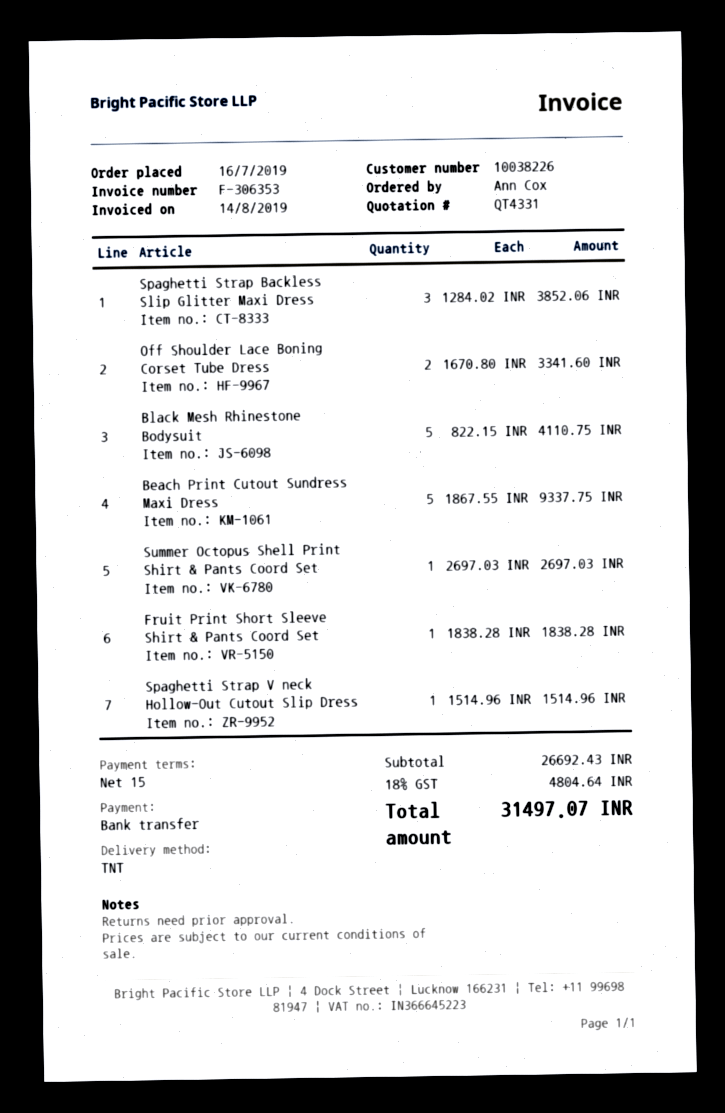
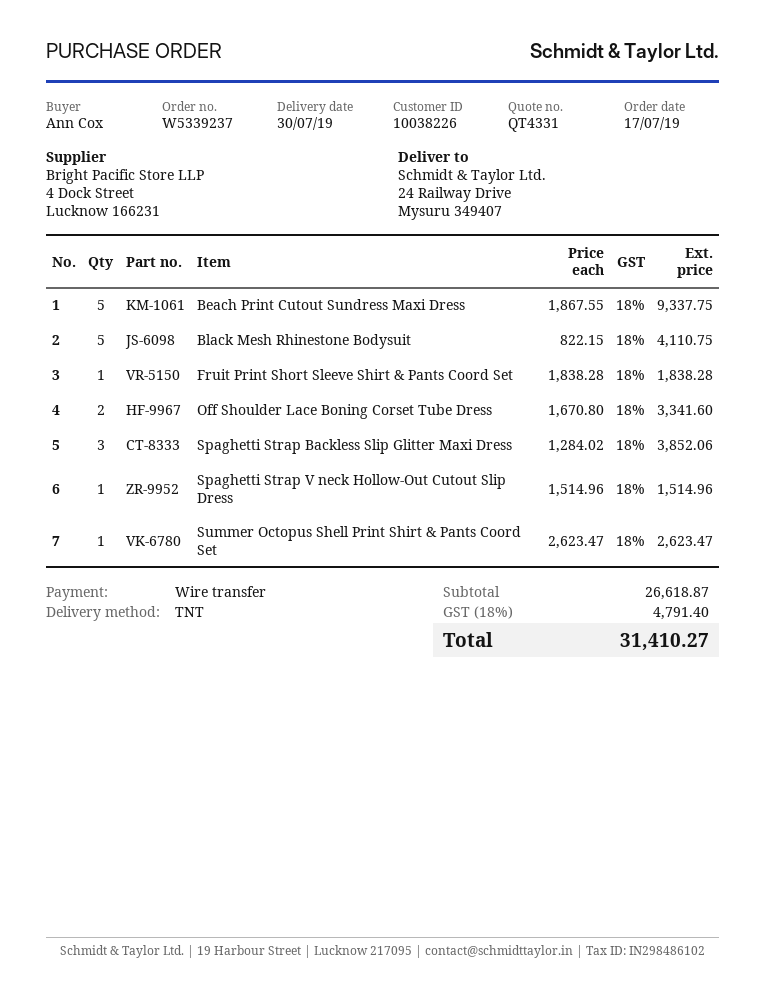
order date: 2019-07-16 -> 2019-07-17
Summer Octopus Shell Print Shirt & Pants Coord Set: 1 x 2697.03 = 2697.03 -> 1 x 2623.47 = 2623.47
subtotal: 26692.43 -> 26618.87
tax: 18% = 4804.64 -> 18% = 4791.40
total: 31497.07 -> 31410.27

